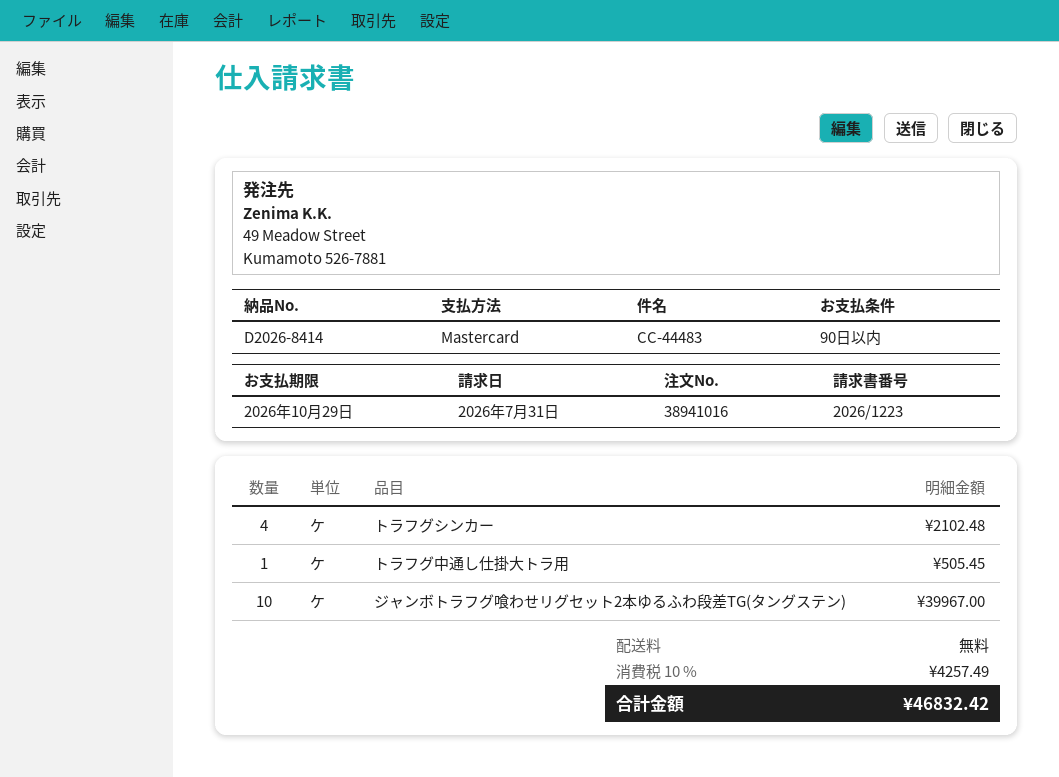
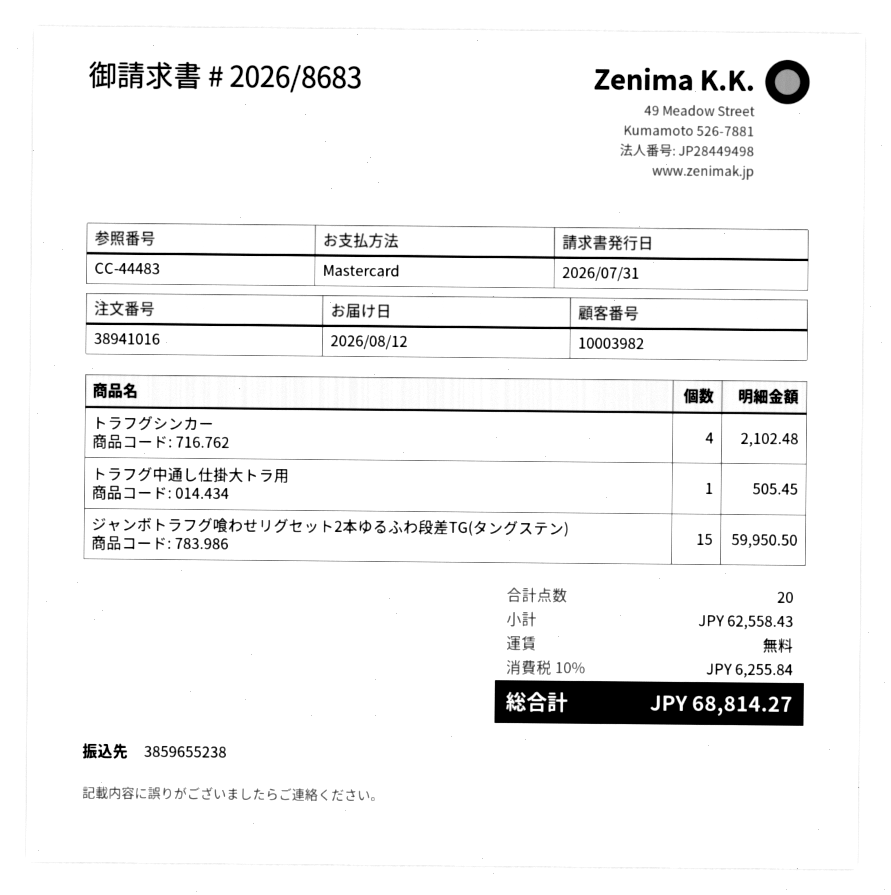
invoice number: 2026/1223 -> 2026/8683
ジャンボトラフグ喰わせリグセット2本ゆるふわ段差TG(タングステン): 10 for 39967.00 -> 15 for 59950.50
tax: 10% = 4257.49 -> 10% = 6255.84
total: 46832.42 -> 68814.27

